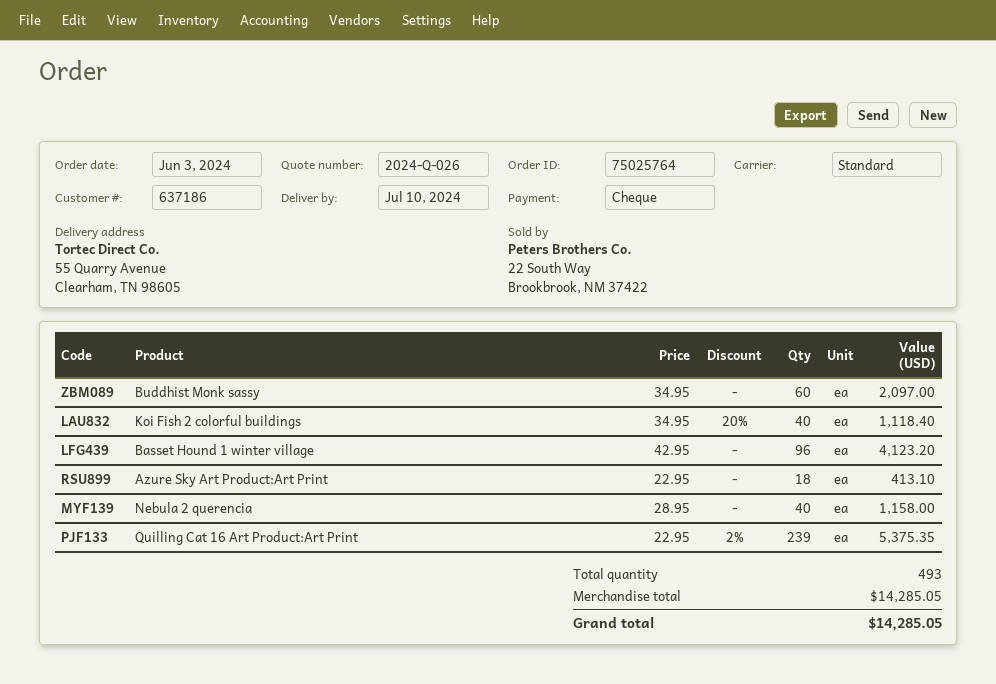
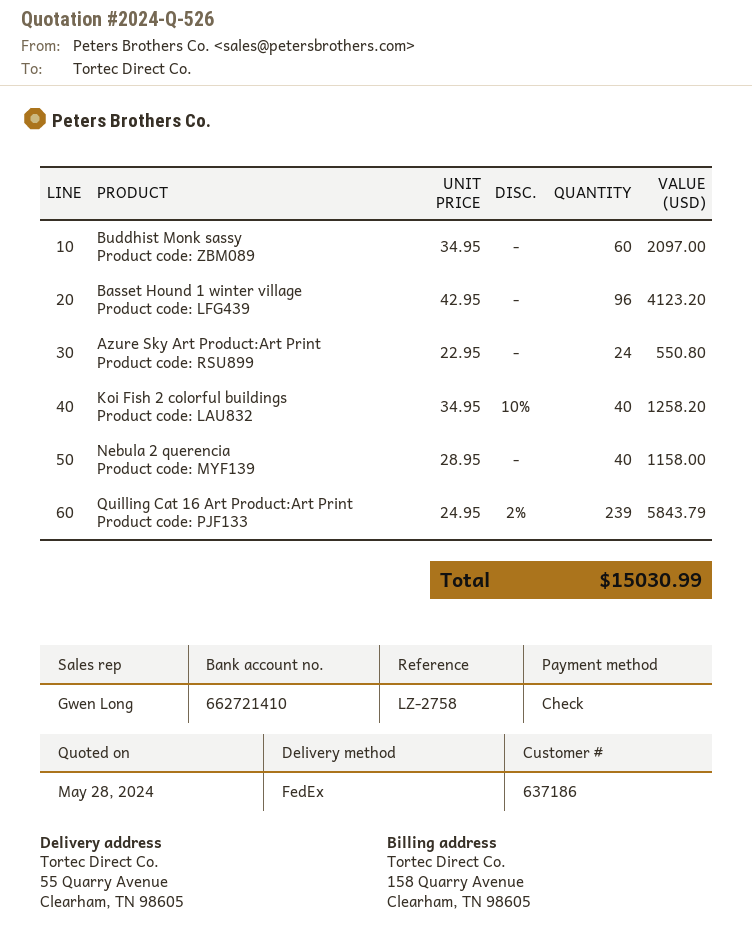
quote number: 2024-Q-026 -> 2024-Q-526
shipping method: standard -> FedEx
Koi Fish 2 colorful buildings: 40 x 34.95 - 20% = 1118.40 -> 40 x 34.95 - 10% = 1258.20
Azure Sky Art Product:Art Print: 18 x 22.95 = 413.10 -> 24 x 22.95 = 550.80
Quilling Cat 16 Art Product:Art Print: 239 x 22.95 - 2% = 5375.35 -> 239 x 24.95 - 2% = 5843.79
total: 14285.05 -> 15030.99

